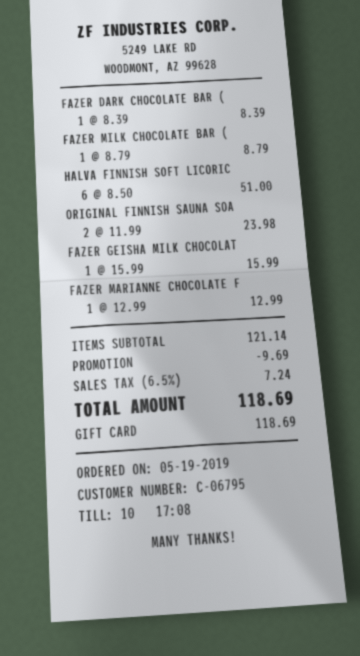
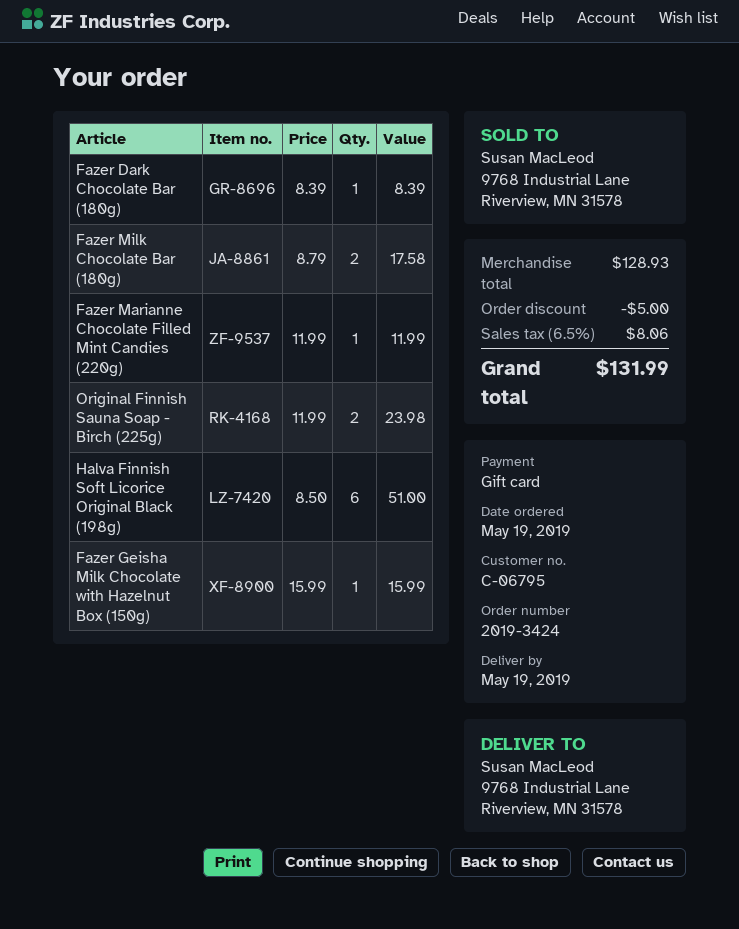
FAZER MILK CHOCOLATE BAR (: 1 x 8.79 = 8.79 -> 2 x 8.79 = 17.58
FAZER MARIANNE CHOCOLATE F: 1 x 12.99 = 12.99 -> 1 x 11.99 = 11.99
subtotal: 121.14 -> 128.93
discount: 9.69 -> 5.00
tax: 6.5% = 7.24 -> 6.5% = 8.06
total: 118.69 -> 131.99

